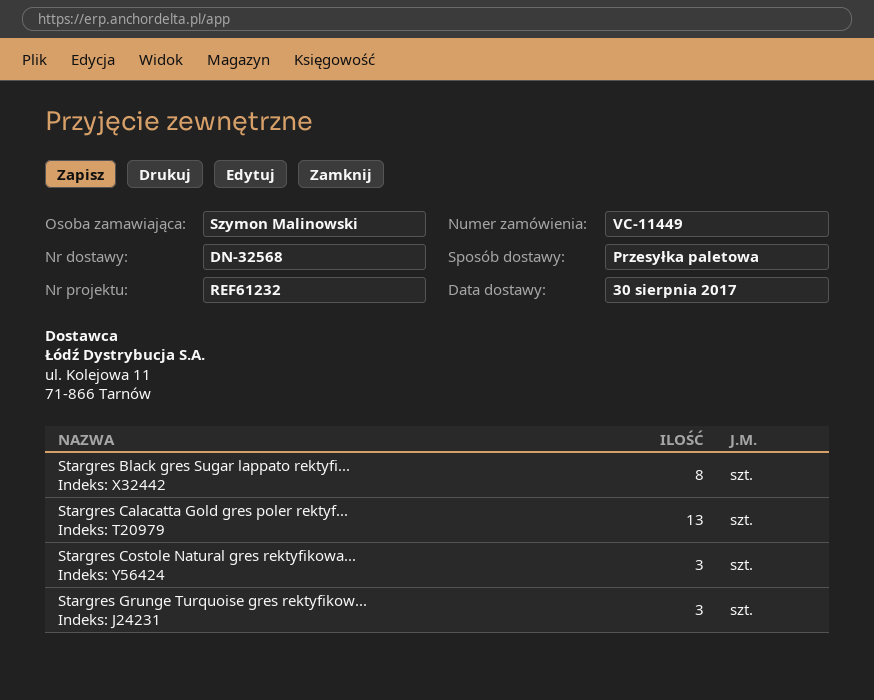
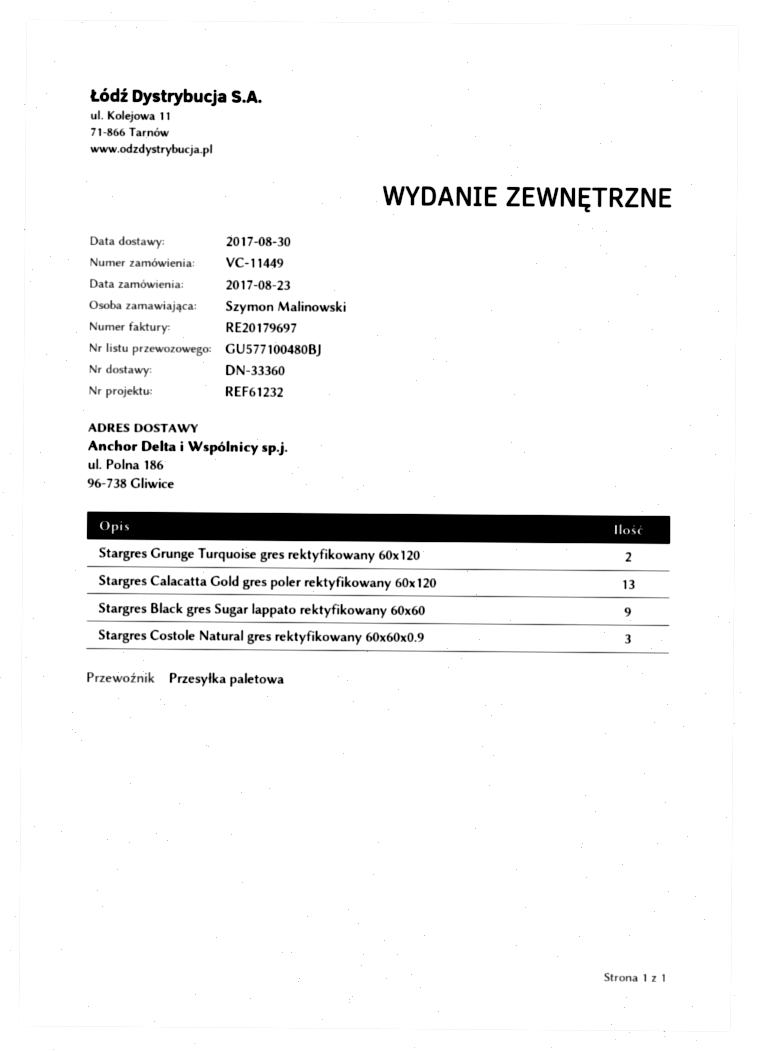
delivery note number: DN-32568 -> DN-33360
Stargres Black gres Sugar lappato rektyfi...: 8 -> 9
Stargres Grunge Turquoise gres rektyfikow...: 3 -> 2

